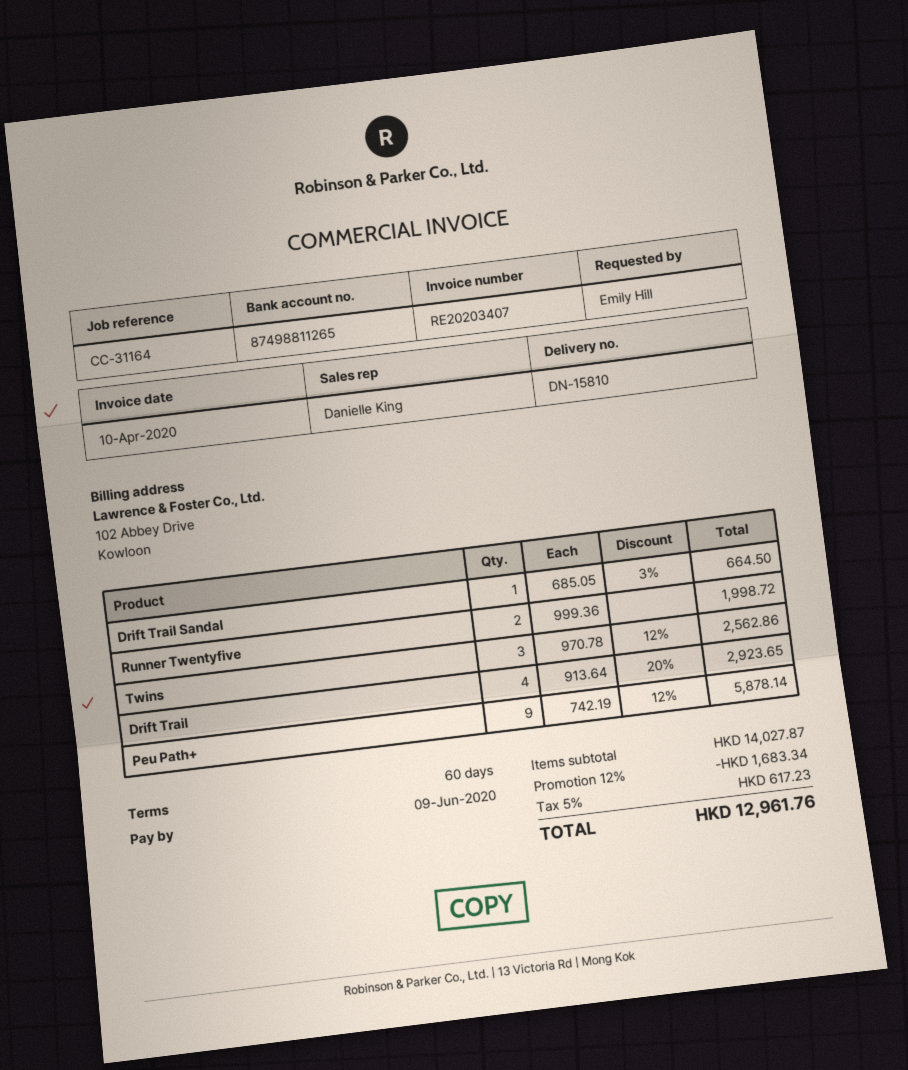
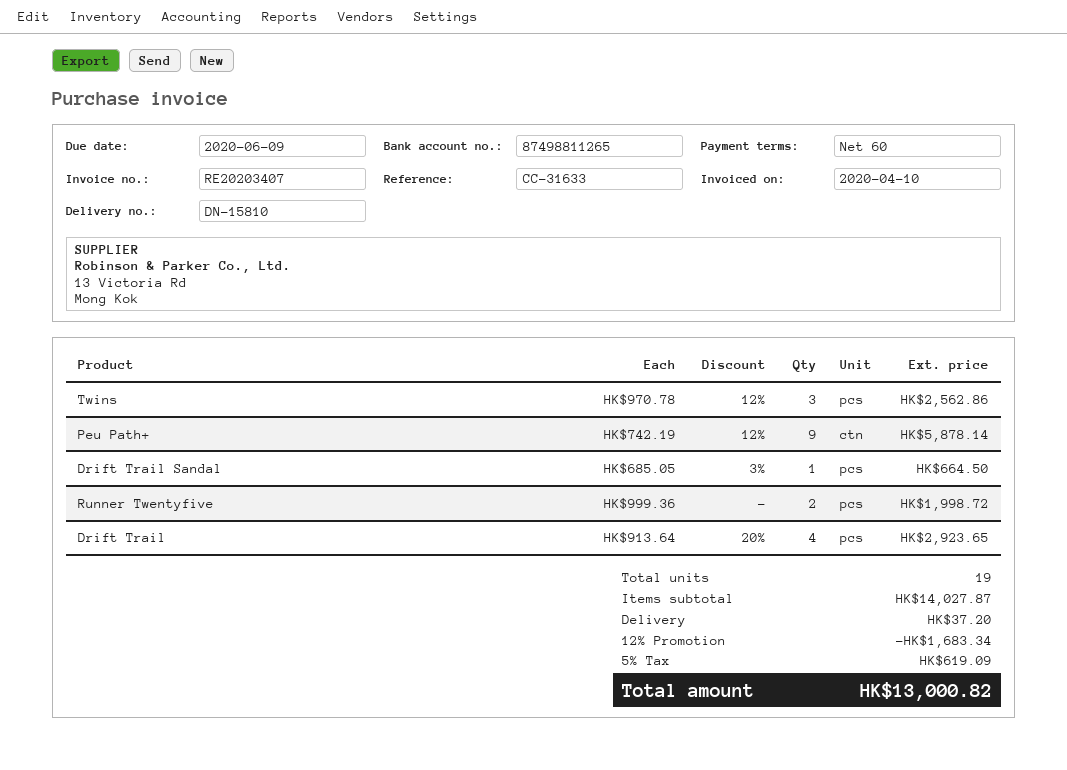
reference: CC-31164 -> CC-31633
shipping: none -> 37.20
tax: 5% = 617.23 -> 5% = 619.09
total: 12961.76 -> 13000.82

